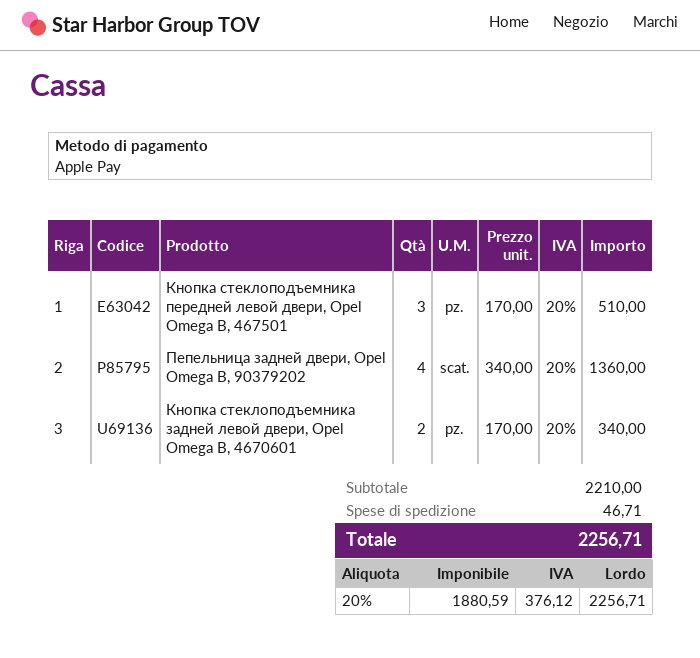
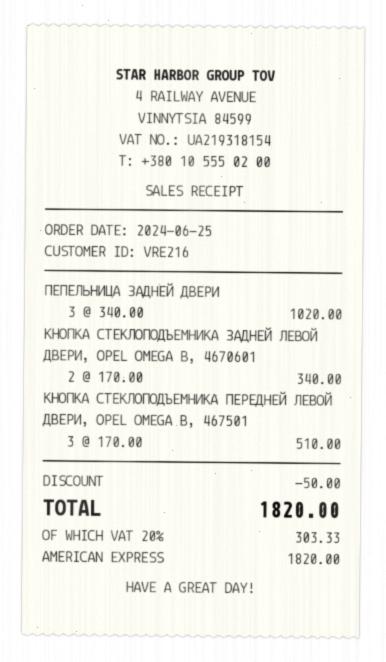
payment method: Apple Pay -> American Express
Пепельница задней двери, Opel Omega B, 90379202: 4 x 340.00 = 1360.00 -> 3 x 340.00 = 1020.00
discount: none -> 50.00
shipping: 46.71 -> none
tax: 20% = 376.12 -> 20% = 303.33
total: 2256.71 -> 1820.00

